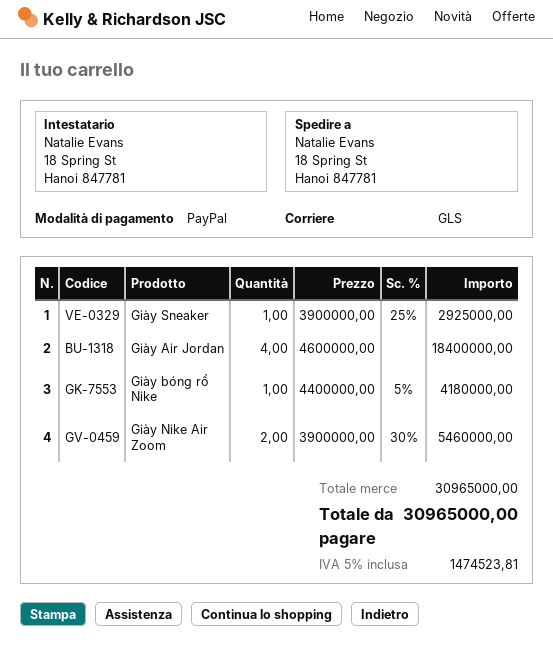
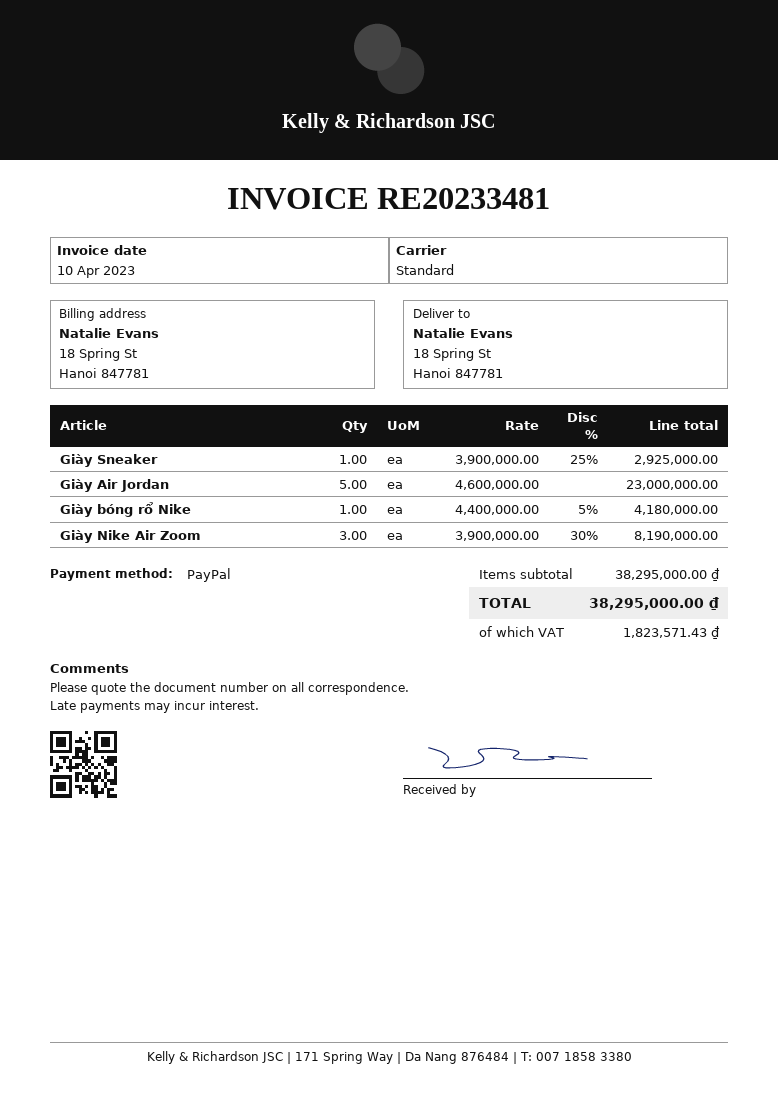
shipping method: GLS -> standard
Giày Air Jordan: 4 x 4600000.00 = 18400000.00 -> 5 x 4600000.00 = 23000000.00
Giày Nike Air Zoom: 2 x 3900000.00 - 30% = 5460000.00 -> 3 x 3900000.00 - 30% = 8190000.00
subtotal: 30965000.00 -> 38295000.00
tax: 1474523.81 -> 1823571.43
total: 30965000.00 -> 38295000.00

